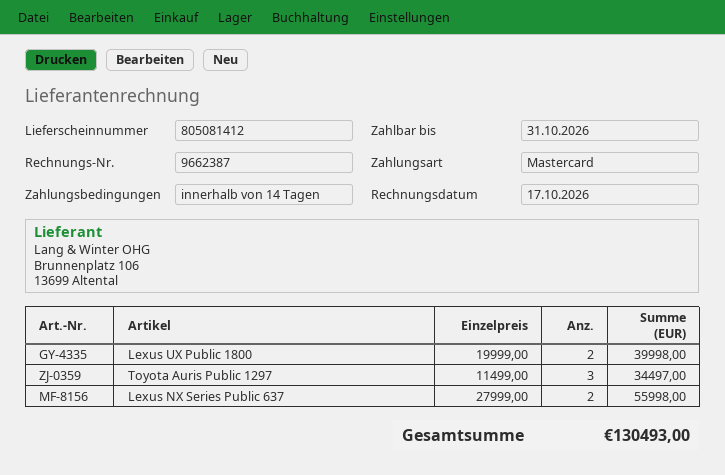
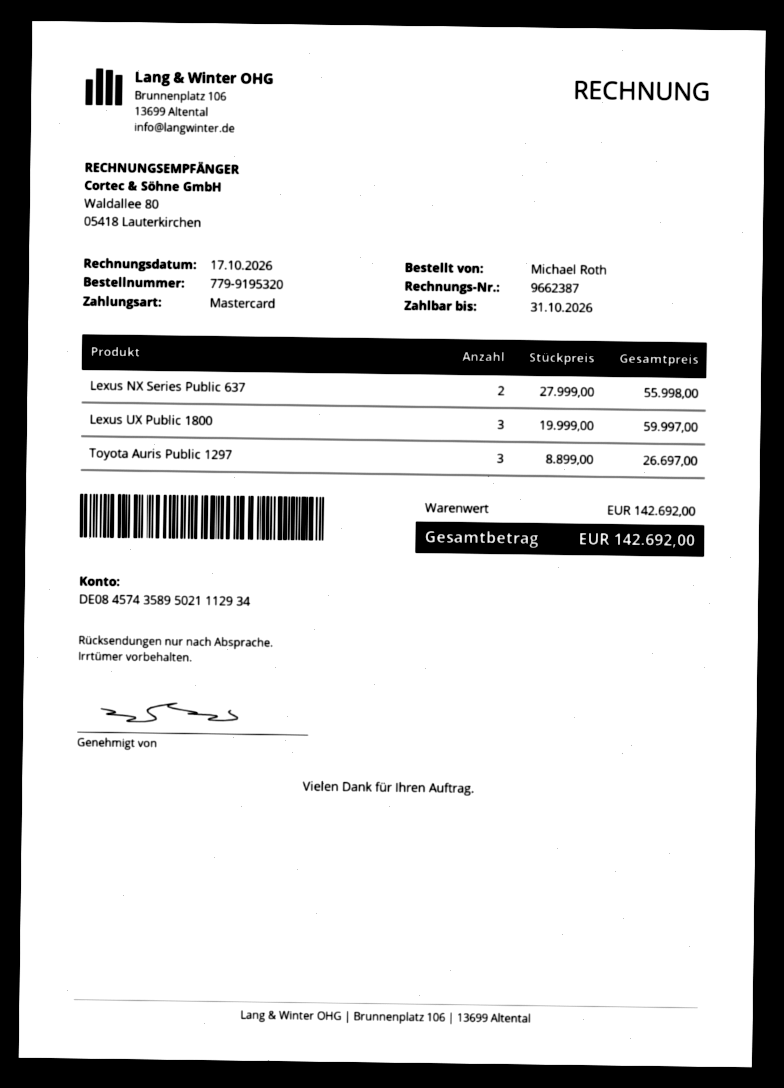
Lexus UX Public 1800: 2 x 19999.00 = 39998.00 -> 3 x 19999.00 = 59997.00
Toyota Auris Public 1297: 3 x 11499.00 = 34497.00 -> 3 x 8899.00 = 26697.00
total: 130493.00 -> 142692.00

